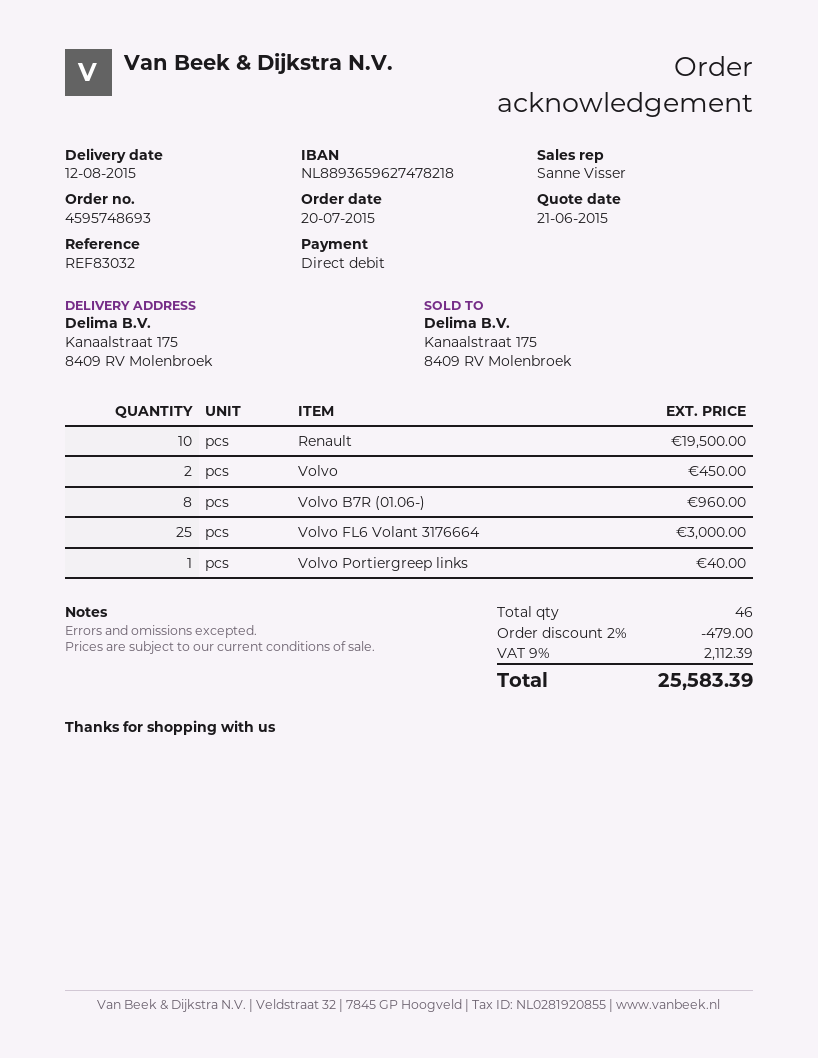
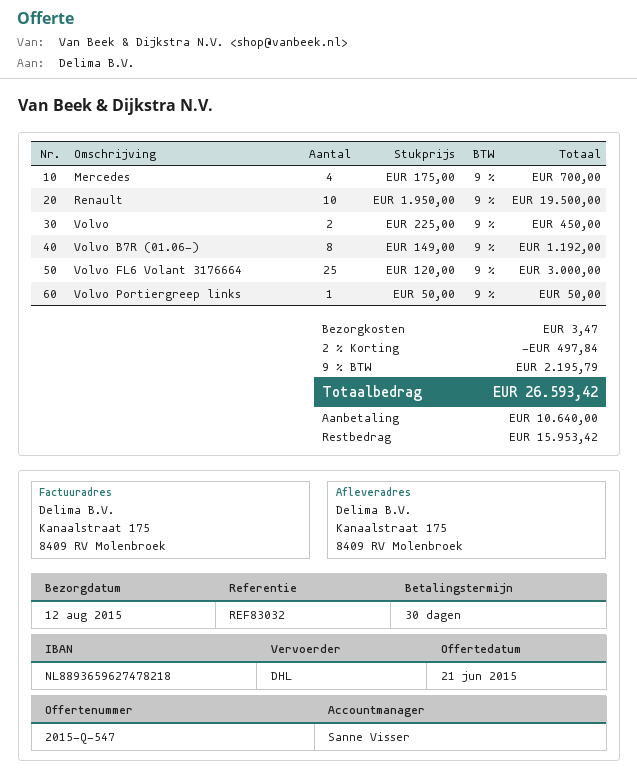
Volvo B7R (01.06-): 8 for 960.00 -> 8 for 1192.00
Volvo Portiergreep links: 1 for 40.00 -> 1 for 50.00
Mercedes: none -> 4 for 700.00
discount: 2% = 479.00 -> 2% = 497.84
shipping: none -> 3.47
tax: 9% = 2112.39 -> 9% = 2195.79
total: 25583.39 -> 26593.42

